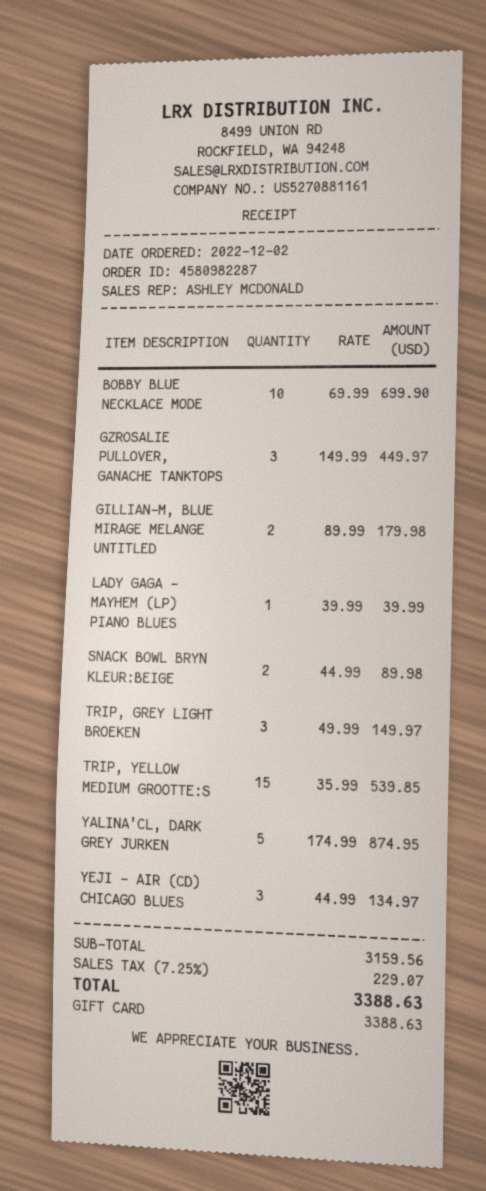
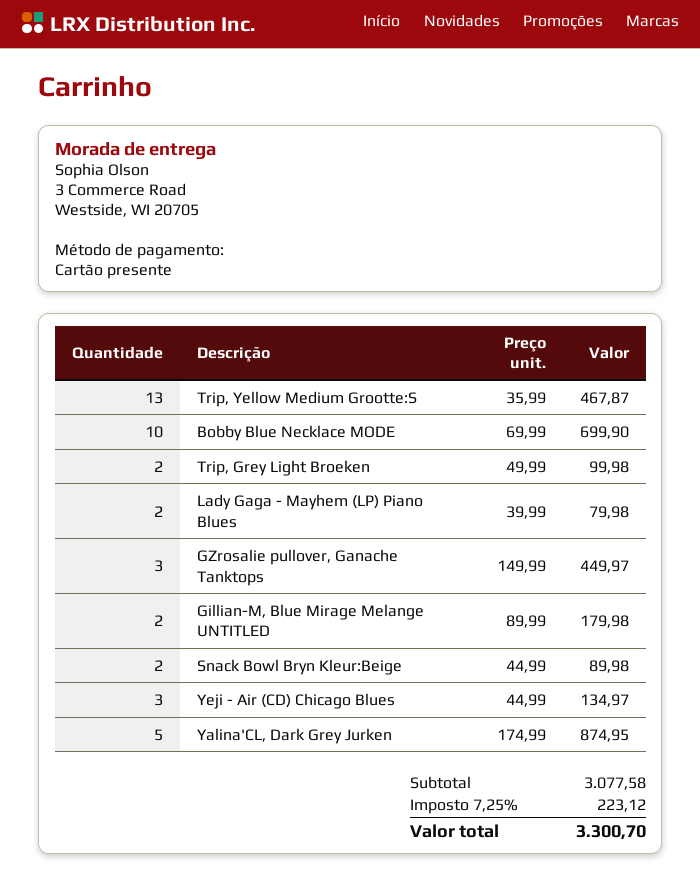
LADY GAGA - MAYHEM (LP) PIANO BLUES: 1 x 39.99 = 39.99 -> 2 x 39.99 = 79.98
TRIP, GREY LIGHT BROEKEN: 3 x 49.99 = 149.97 -> 2 x 49.99 = 99.98
TRIP, YELLOW MEDIUM GROOTTE:S: 15 x 35.99 = 539.85 -> 13 x 35.99 = 467.87
subtotal: 3159.56 -> 3077.58
tax: 7.25% = 229.07 -> 7.25% = 223.12
total: 3388.63 -> 3300.70

